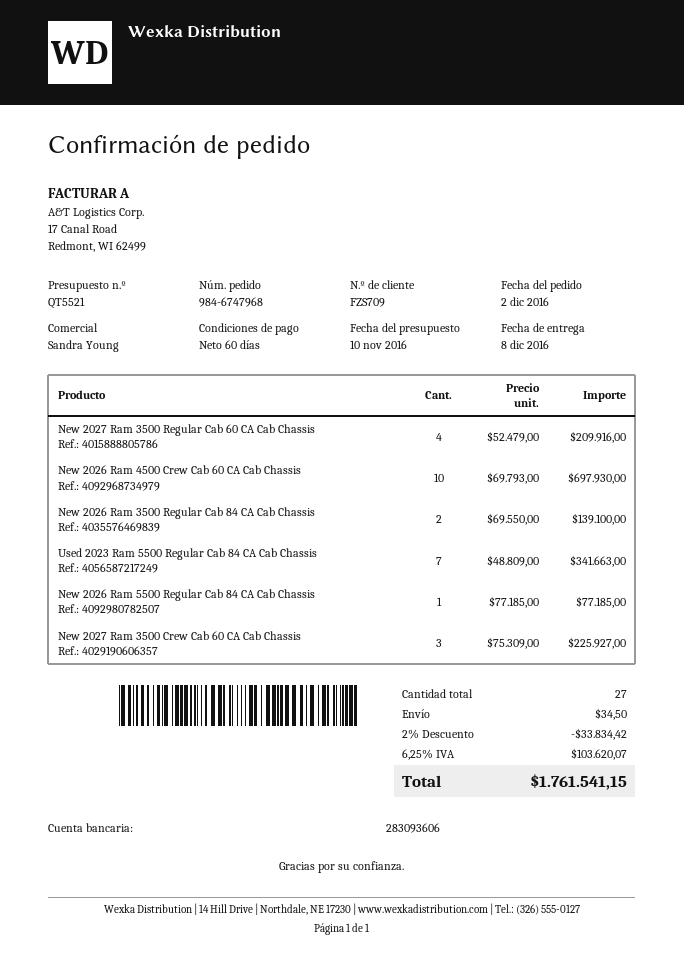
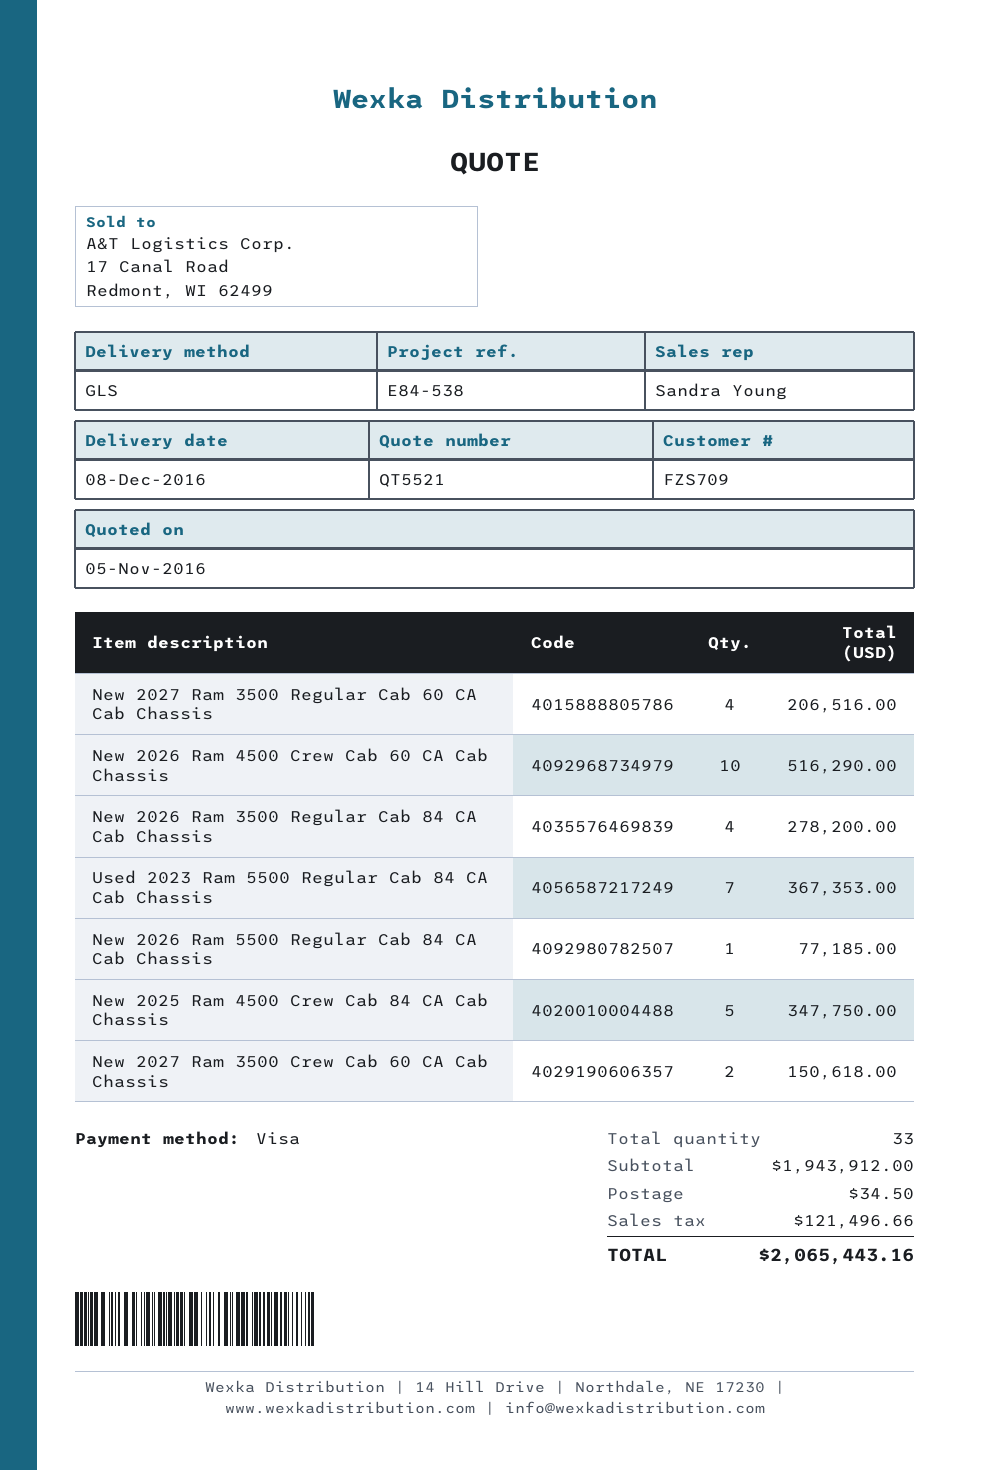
quote date: 2016-11-10 -> 2016-11-05
New 2027 Ram 3500 Regular Cab 60 CA Cab Chassis: 4 for 209916.00 -> 4 for 206516.00
New 2026 Ram 4500 Crew Cab 60 CA Cab Chassis: 10 for 697930.00 -> 10 for 516290.00
New 2026 Ram 3500 Regular Cab 84 CA Cab Chassis: 2 for 139100.00 -> 4 for 278200.00
Used 2023 Ram 5500 Regular Cab 84 CA Cab Chassis: 7 for 341663.00 -> 7 for 367353.00
New 2027 Ram 3500 Crew Cab 60 CA Cab Chassis: 3 for 225927.00 -> 2 for 150618.00
New 2025 Ram 4500 Crew Cab 84 CA Cab Chassis: none -> 5 for 347750.00
total quantity: 27 -> 33
discount: 2% = 33834.42 -> none
tax: 103620.07 -> 121496.66
total: 1761541.15 -> 2065443.16

